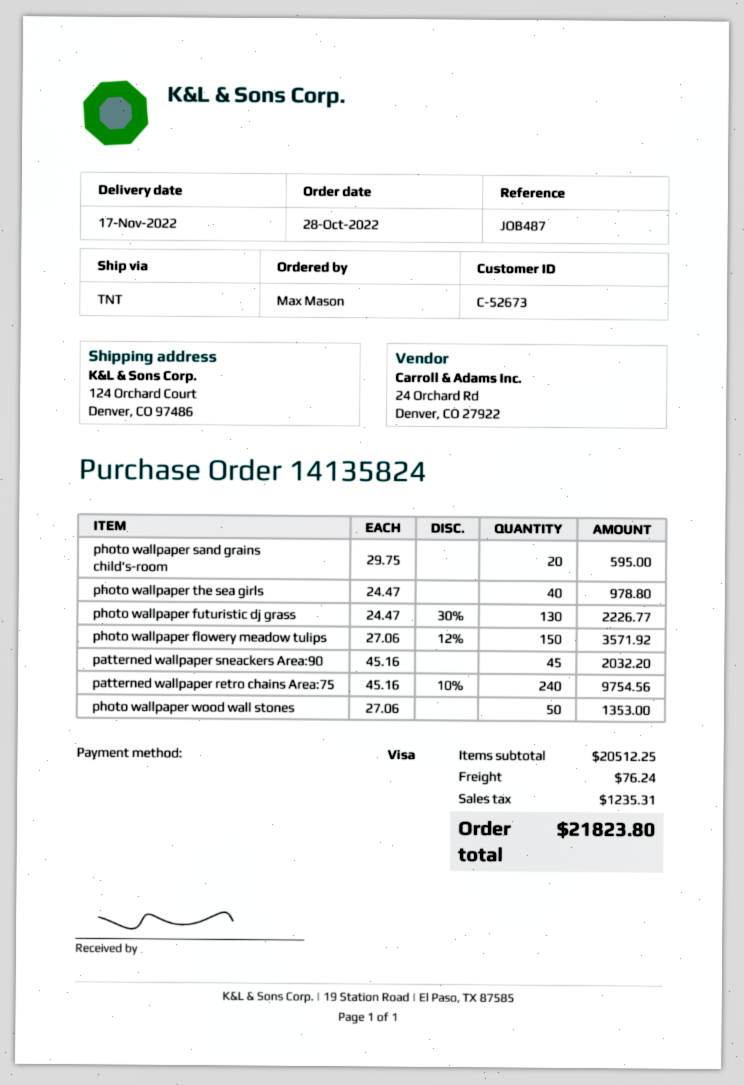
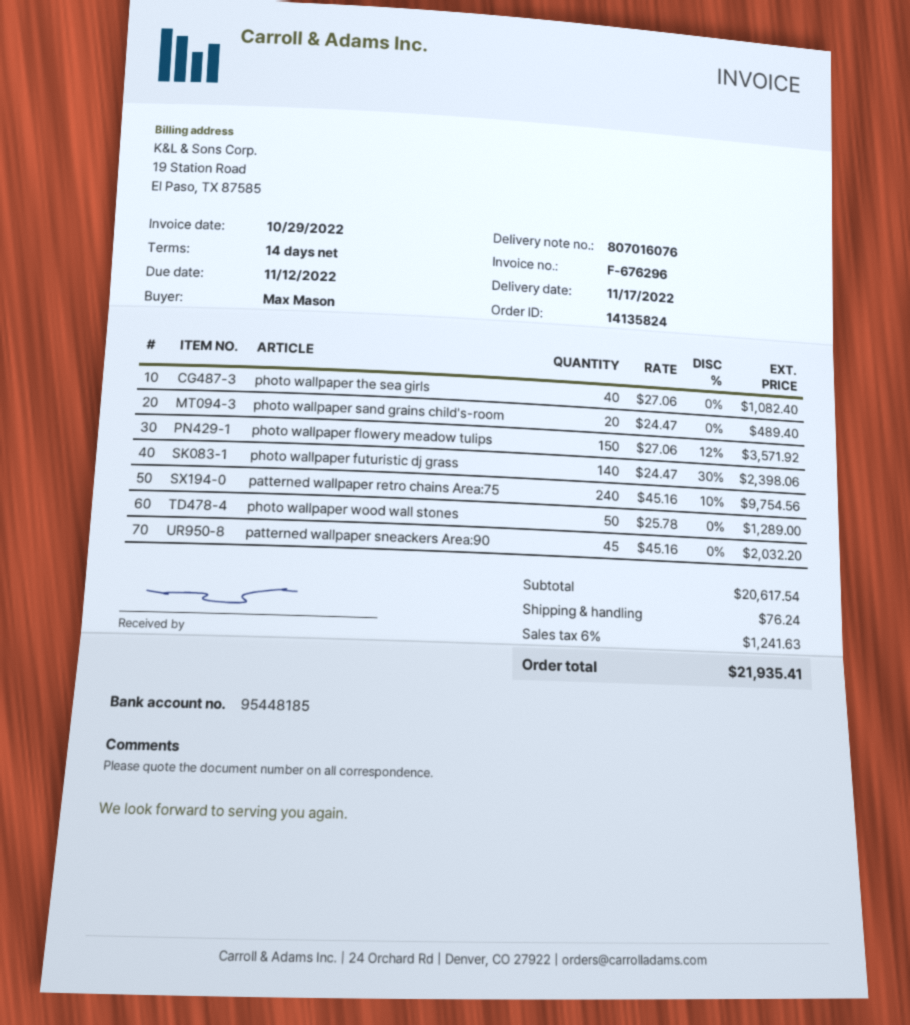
photo wallpaper sand grains child's-room: 20 x 29.75 = 595.00 -> 20 x 24.47 = 489.40
photo wallpaper the sea girls: 40 x 24.47 = 978.80 -> 40 x 27.06 = 1082.40
photo wallpaper futuristic dj grass: 130 x 24.47 - 30% = 2226.77 -> 140 x 24.47 - 30% = 2398.06
photo wallpaper wood wall stones: 50 x 27.06 = 1353.00 -> 50 x 25.78 = 1289.00
subtotal: 20512.25 -> 20617.54
tax: 1235.31 -> 1241.63
total: 21823.80 -> 21935.41

